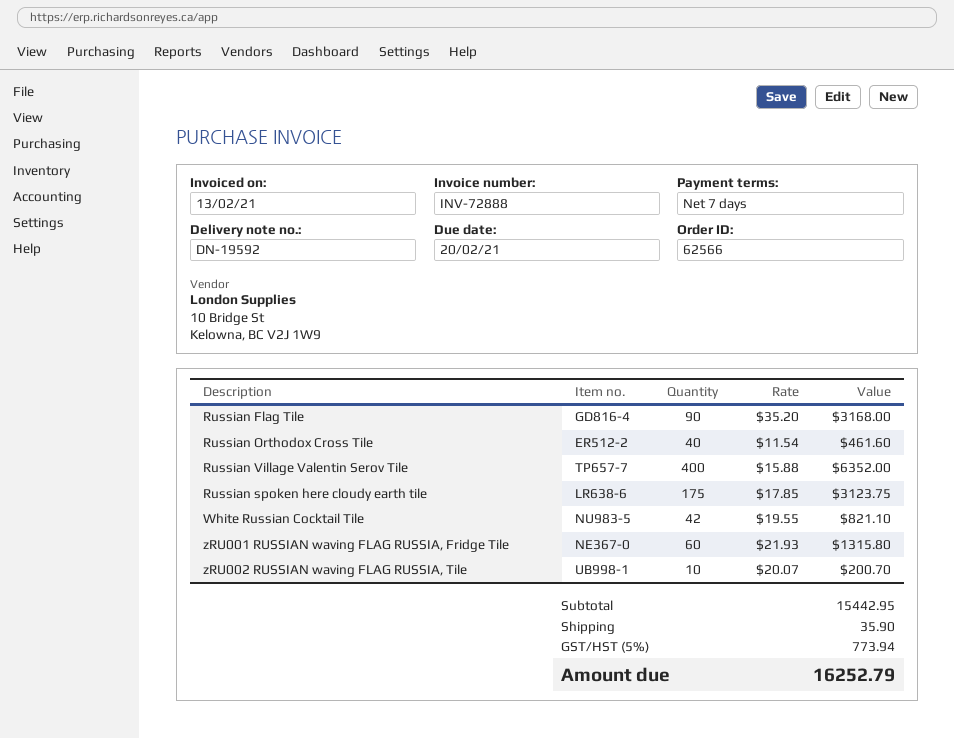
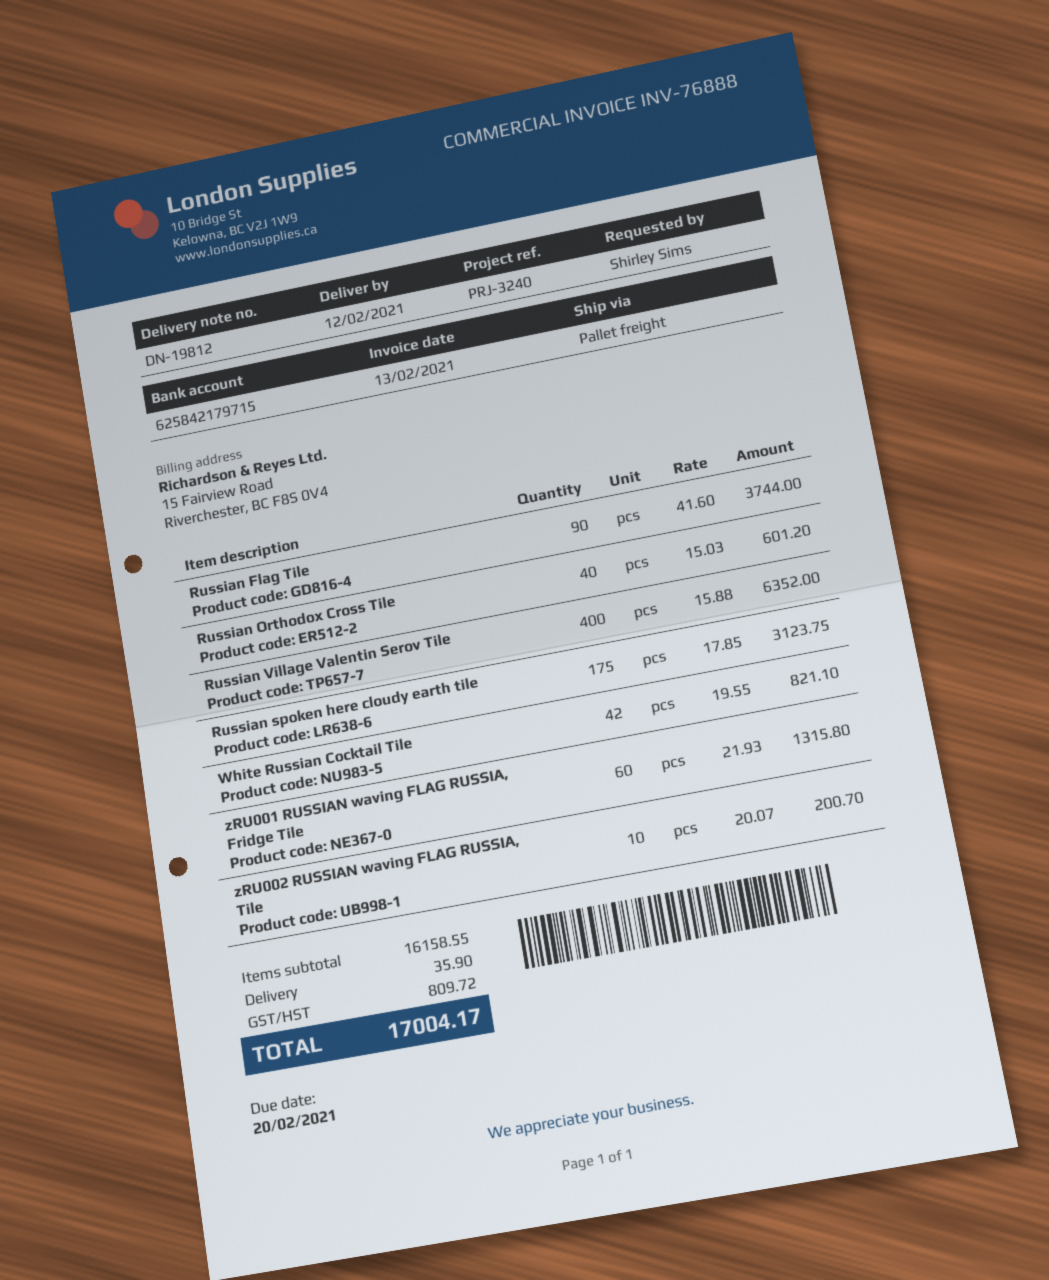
delivery note number: DN-19592 -> DN-19812
invoice number: INV-72888 -> INV-76888
Russian Flag Tile: 90 x 35.20 = 3168.00 -> 90 x 41.60 = 3744.00
Russian Orthodox Cross Tile: 40 x 11.54 = 461.60 -> 40 x 15.03 = 601.20
subtotal: 15442.95 -> 16158.55
tax: 773.94 -> 809.72
total: 16252.79 -> 17004.17

